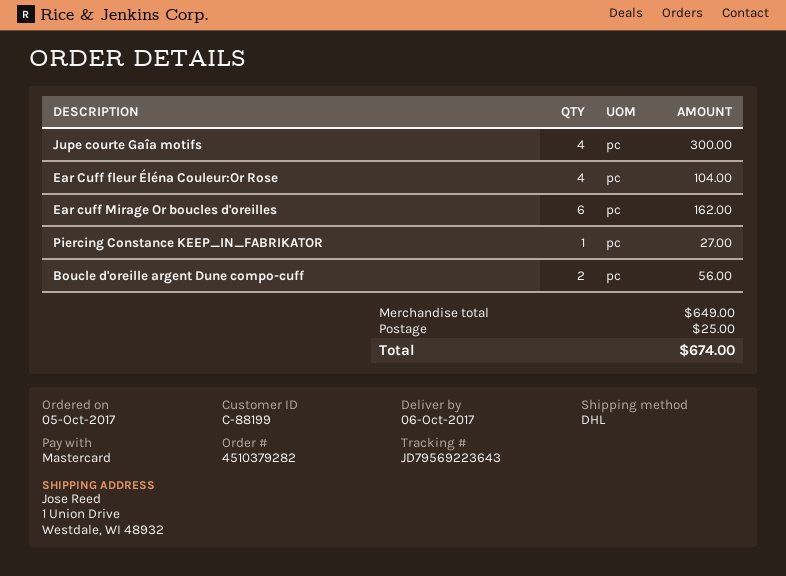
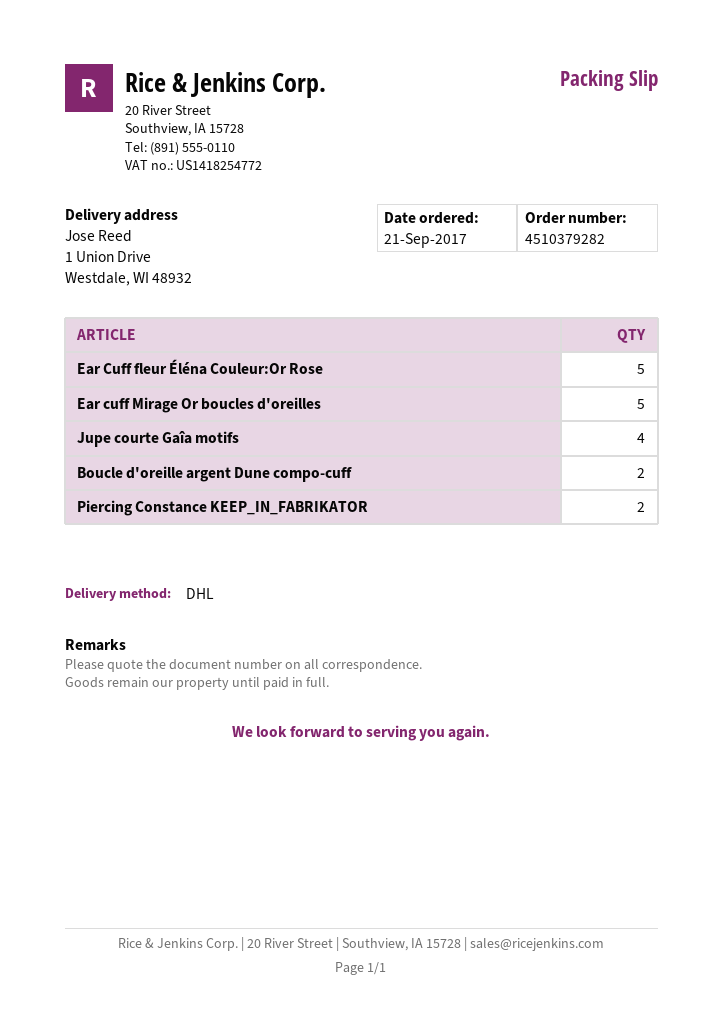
order date: 2017-10-05 -> 2017-09-21
Ear Cuff fleur Éléna Couleur:Or Rose: 4 -> 5
Ear cuff Mirage Or boucles d'oreilles: 6 -> 5
Piercing Constance KEEP_IN_FABRIKATOR: 1 -> 2

